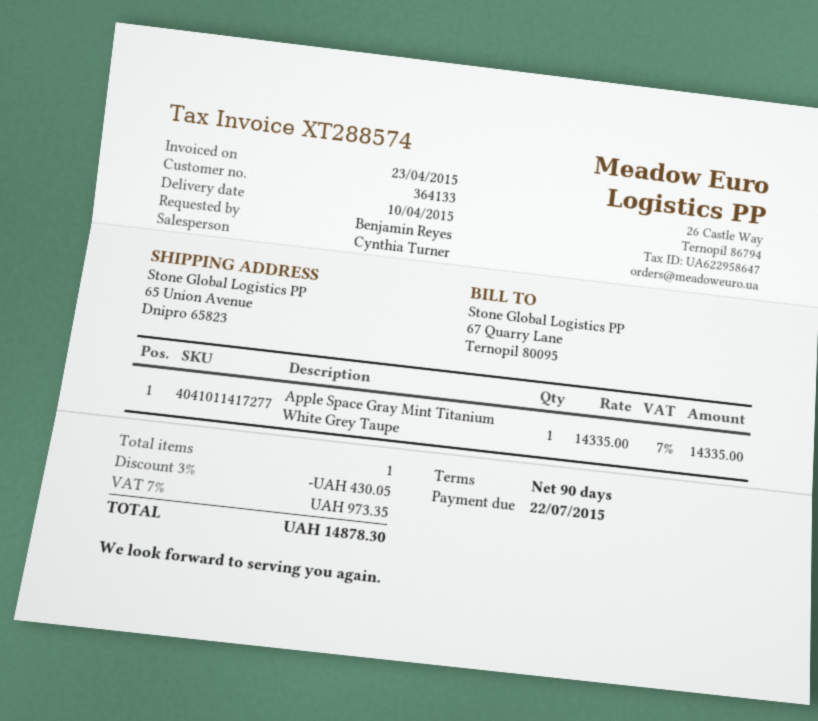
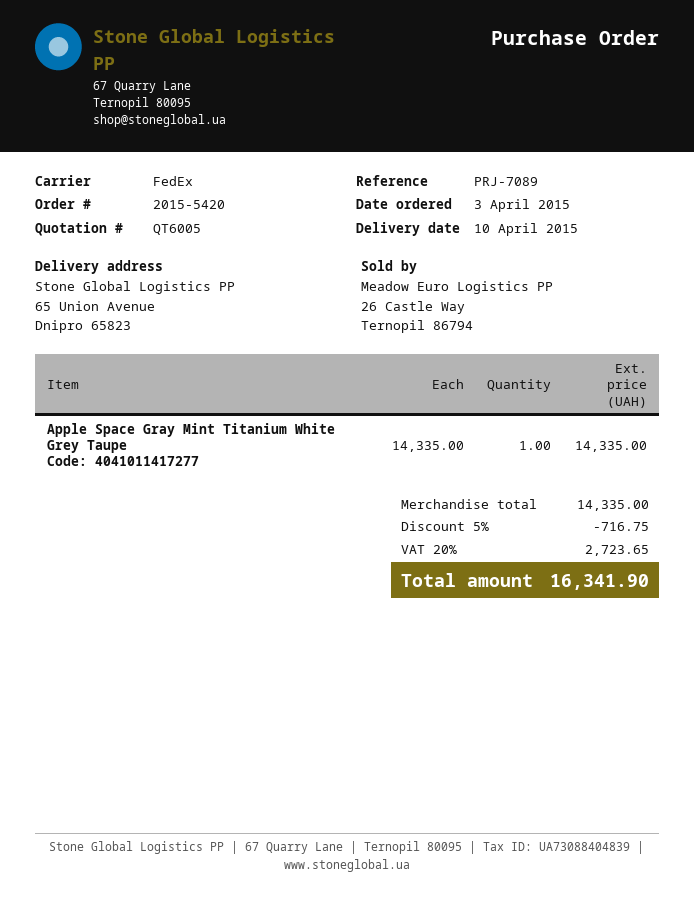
discount: 3% = 430.05 -> 5% = 716.75
tax: 7% = 973.35 -> 20% = 2723.65
total: 14878.30 -> 16341.90

